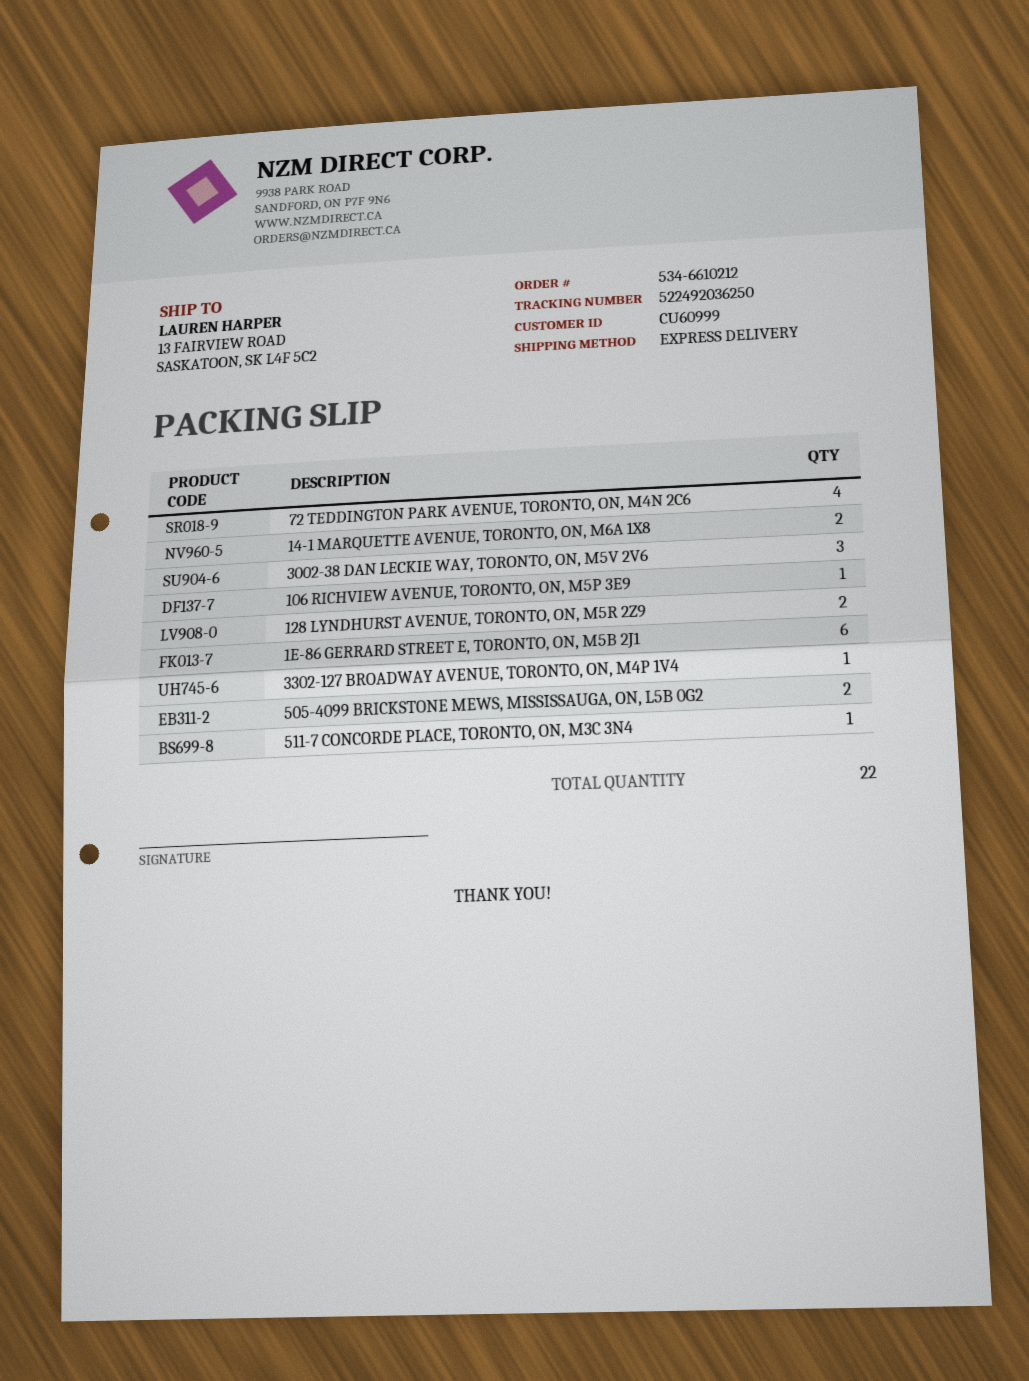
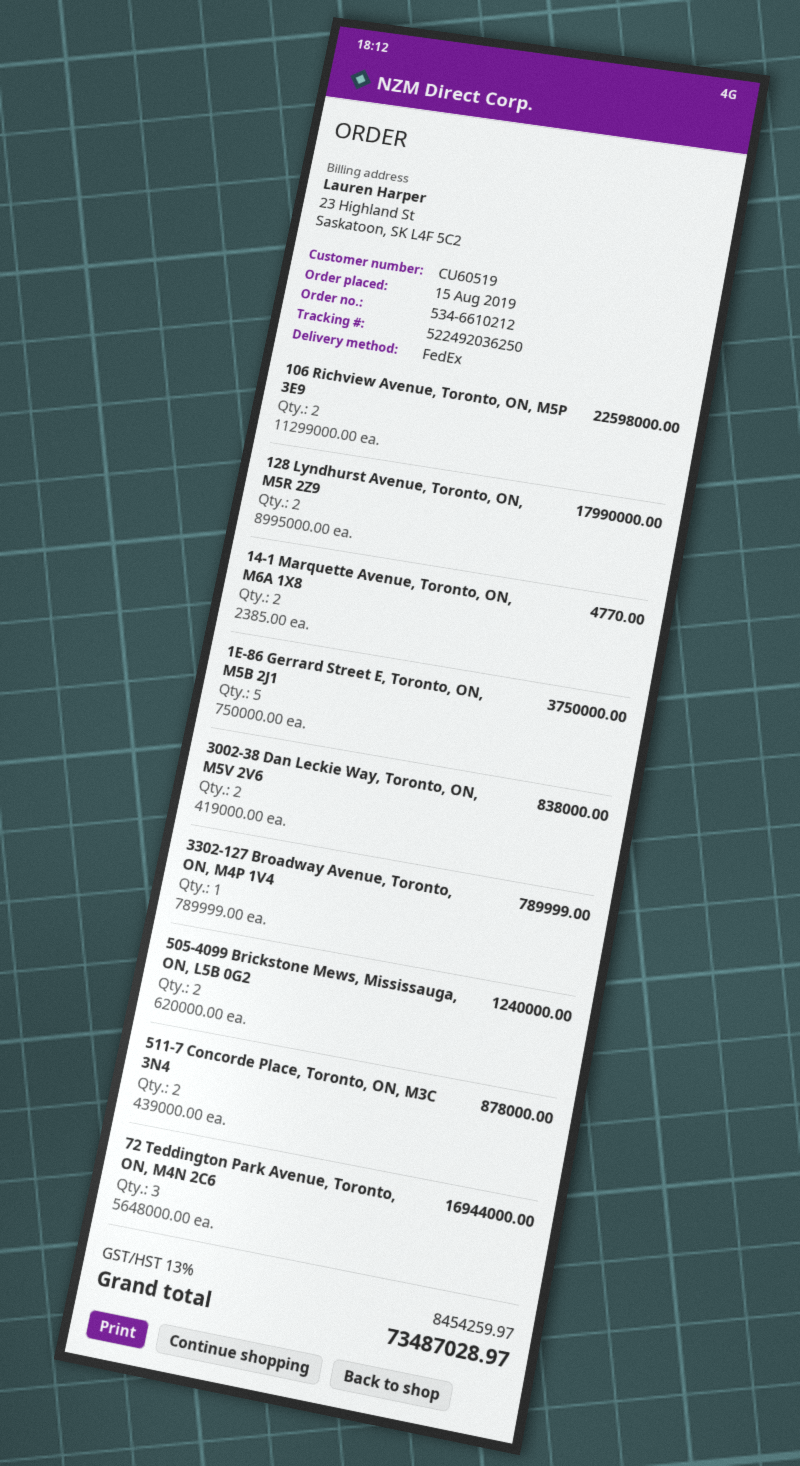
customer number: CU60999 -> CU60519
shipping method: express -> FedEx
72 TEDDINGTON PARK AVENUE, TORONTO, ON, M4N 2C6: 4 -> 3
3002-38 DAN LECKIE WAY, TORONTO, ON, M5V 2V6: 3 -> 2
106 RICHVIEW AVENUE, TORONTO, ON, M5P 3E9: 1 -> 2
1E-86 GERRARD STREET E, TORONTO, ON, M5B 2J1: 6 -> 5
511-7 CONCORDE PLACE, TORONTO, ON, M3C 3N4: 1 -> 2

